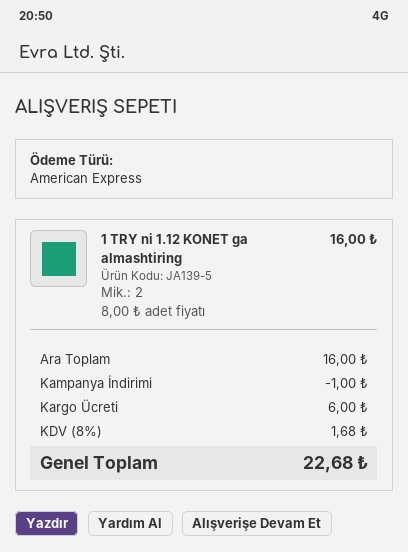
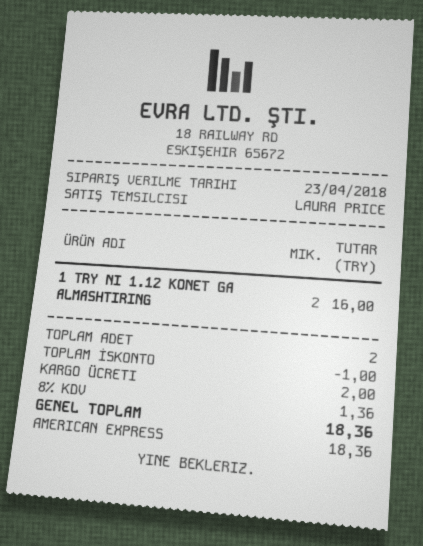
shipping: 6.00 -> 2.00
tax: 8% = 1.68 -> 8% = 1.36
total: 22.68 -> 18.36

